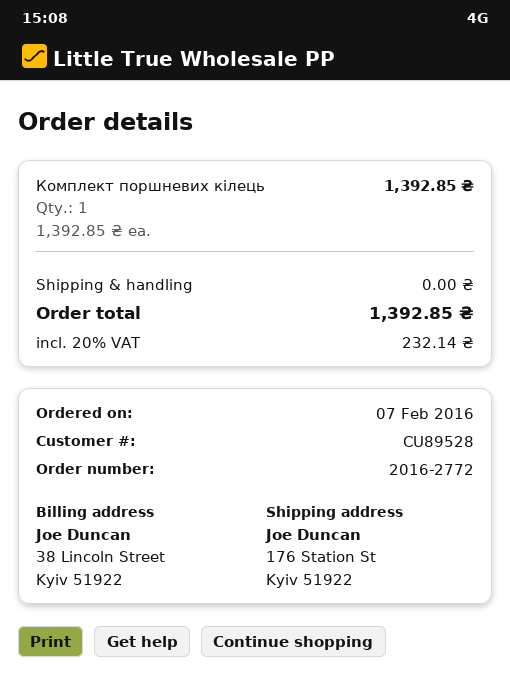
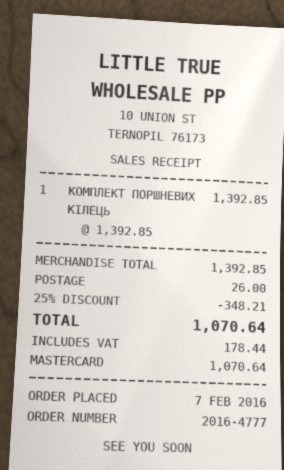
order number: 2016-2772 -> 2016-4777
discount: none -> 25% = 348.21
shipping: 0.00 -> 26.00
tax: 232.14 -> 178.44
total: 1392.85 -> 1070.64

